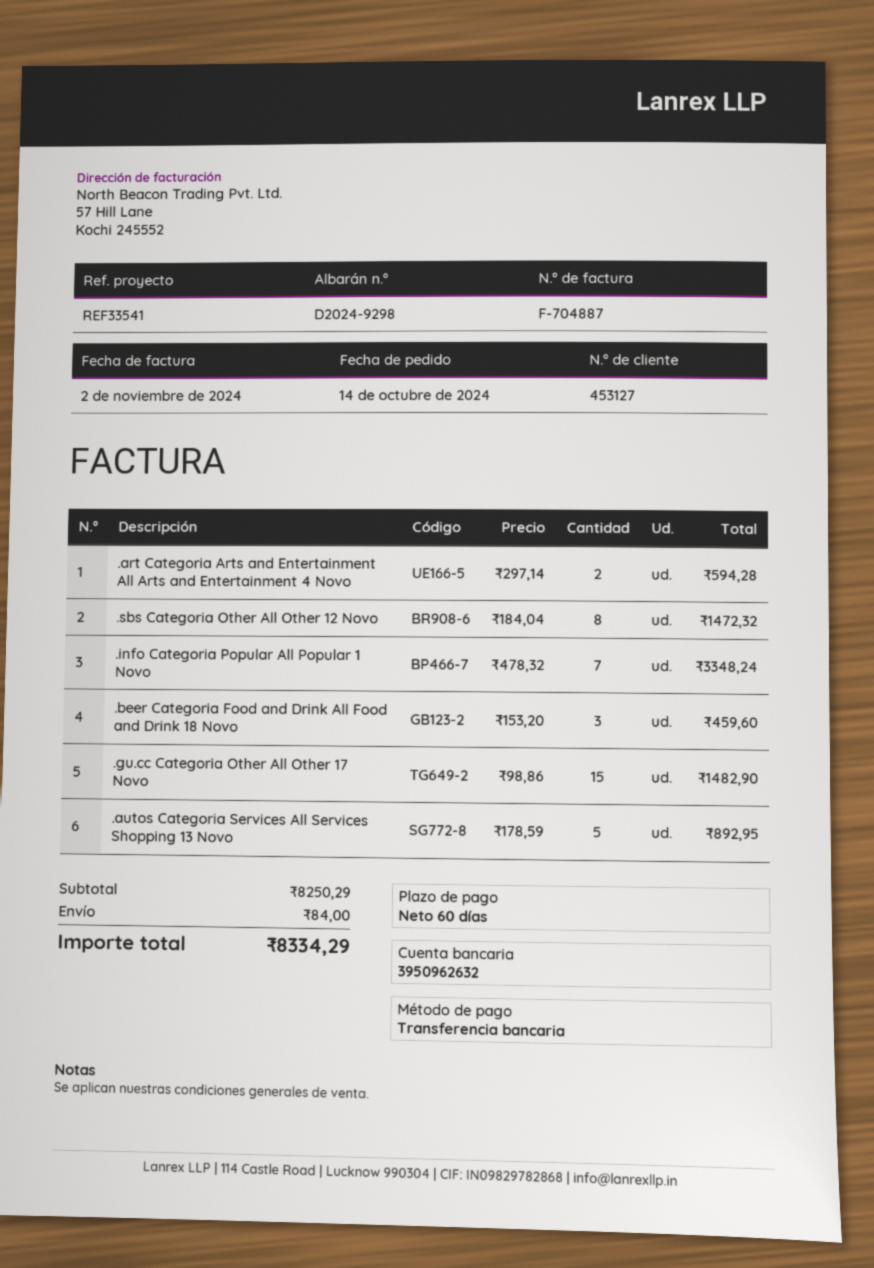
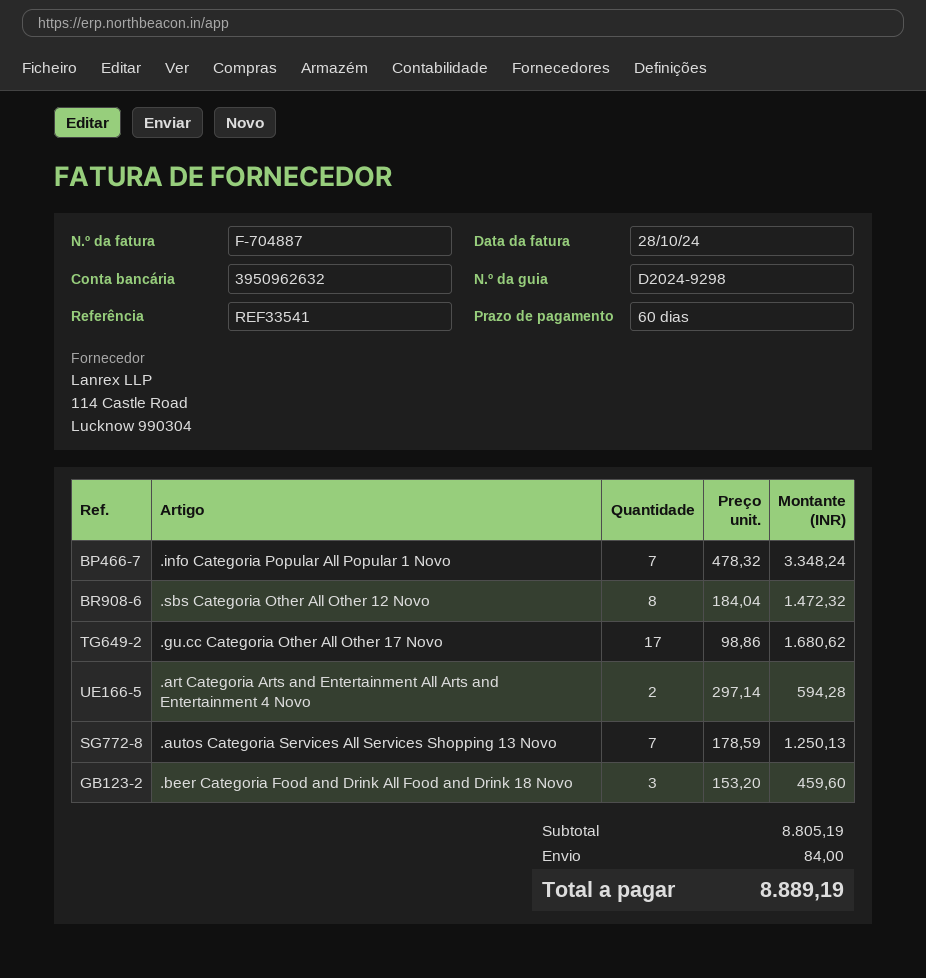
invoice date: 2024-11-02 -> 2024-10-28
.gu.cc Categoria Other All Other 17 Novo: 15 x 98.86 = 1482.90 -> 17 x 98.86 = 1680.62
.autos Categoria Services All Services Shopping 13 Novo: 5 x 178.59 = 892.95 -> 7 x 178.59 = 1250.13
subtotal: 8250.29 -> 8805.19
total: 8334.29 -> 8889.19

